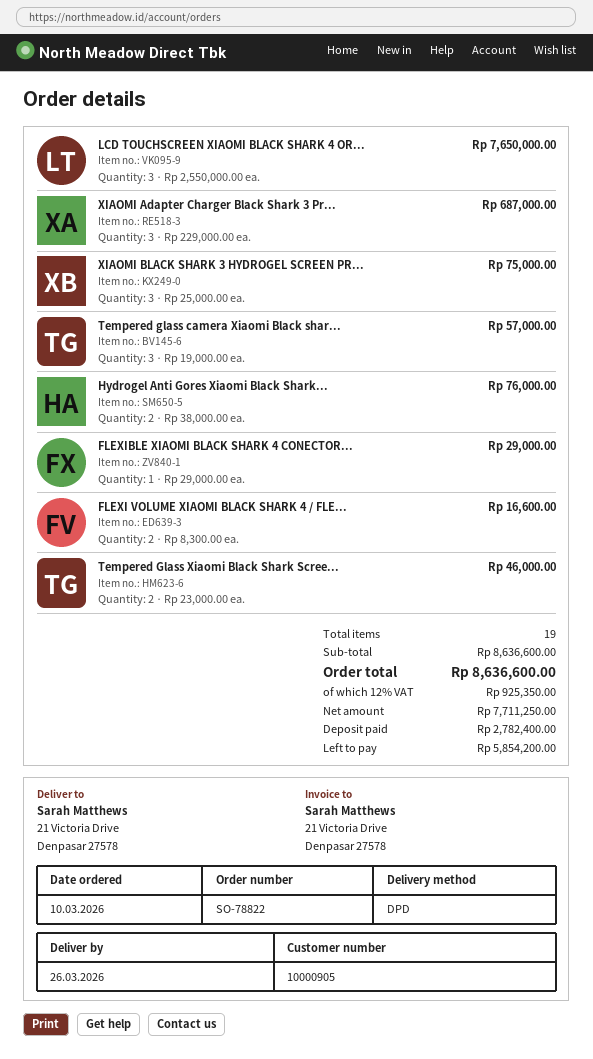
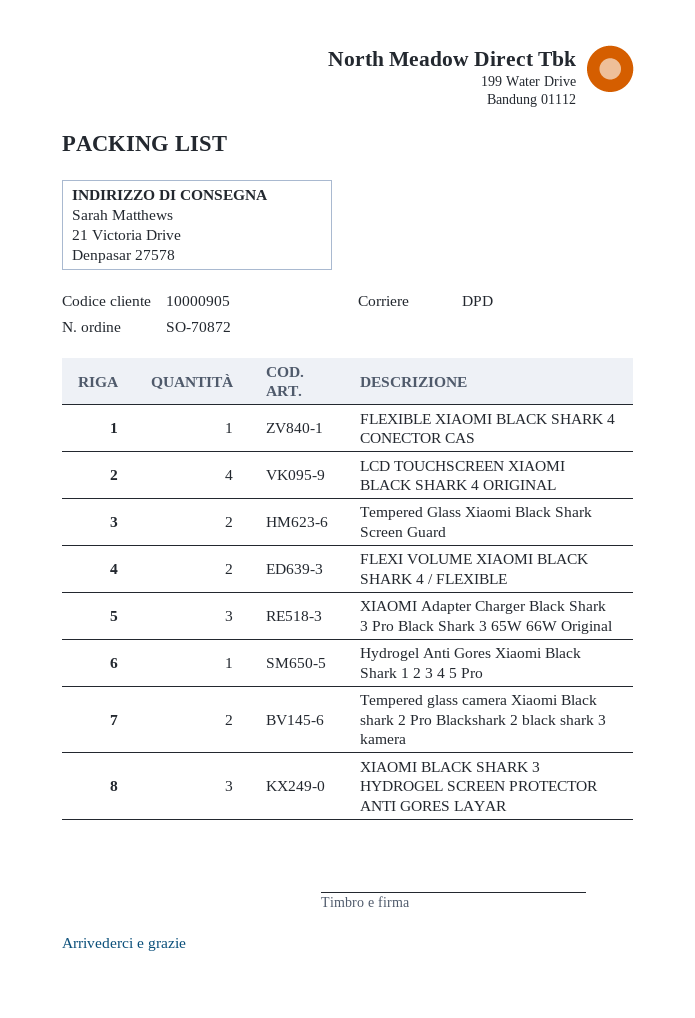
order number: SO-78822 -> SO-70872
LCD TOUCHSCREEN XIAOMI BLACK SHARK 4 OR...: 3 -> 4
Tempered glass camera Xiaomi Black shar...: 3 -> 2
Hydrogel Anti Gores Xiaomi Black Shark...: 2 -> 1

